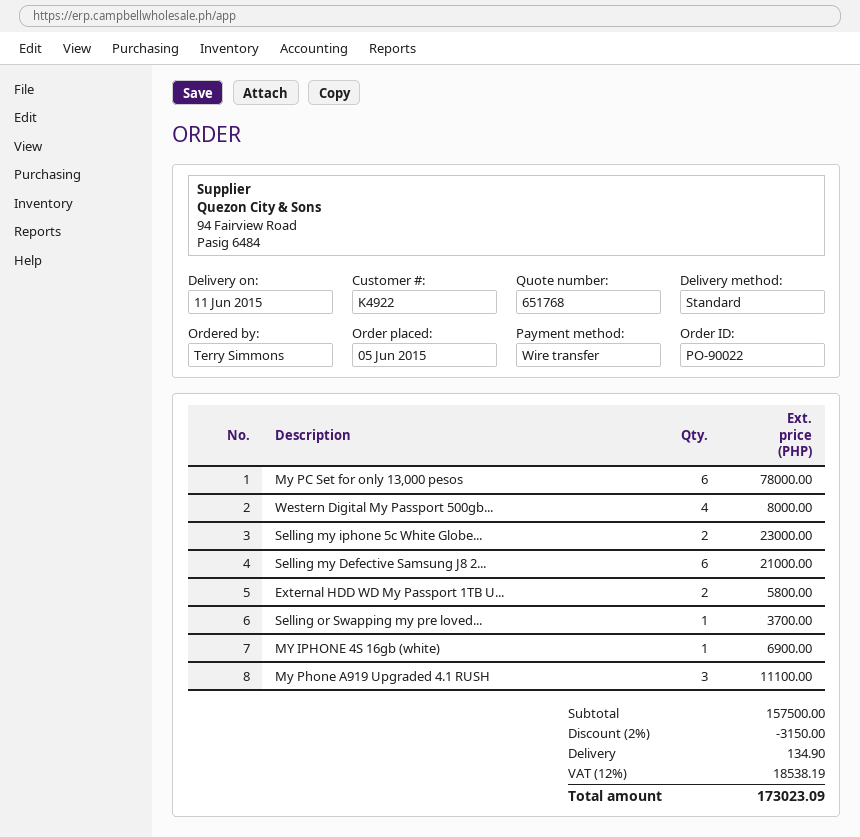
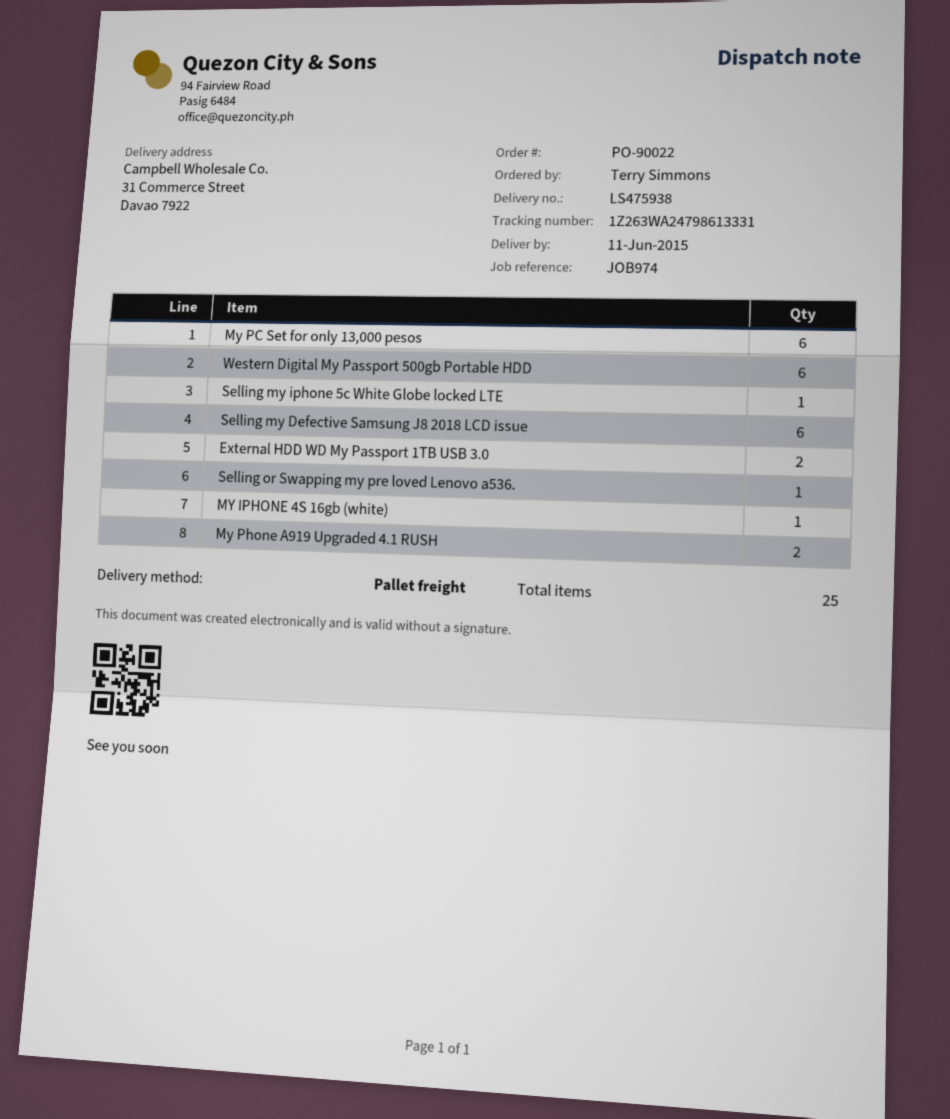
shipping method: standard -> pallet freight
Western Digital My Passport 500gb...: 4 -> 6
Selling my iphone 5c White Globe...: 2 -> 1
My Phone A919 Upgraded 4.1 RUSH: 3 -> 2

